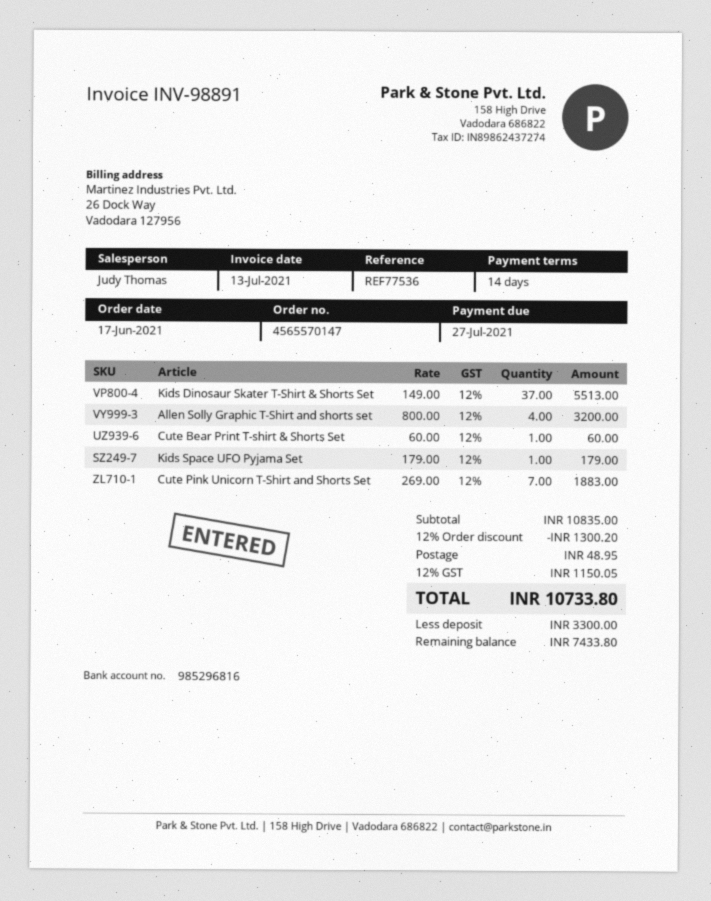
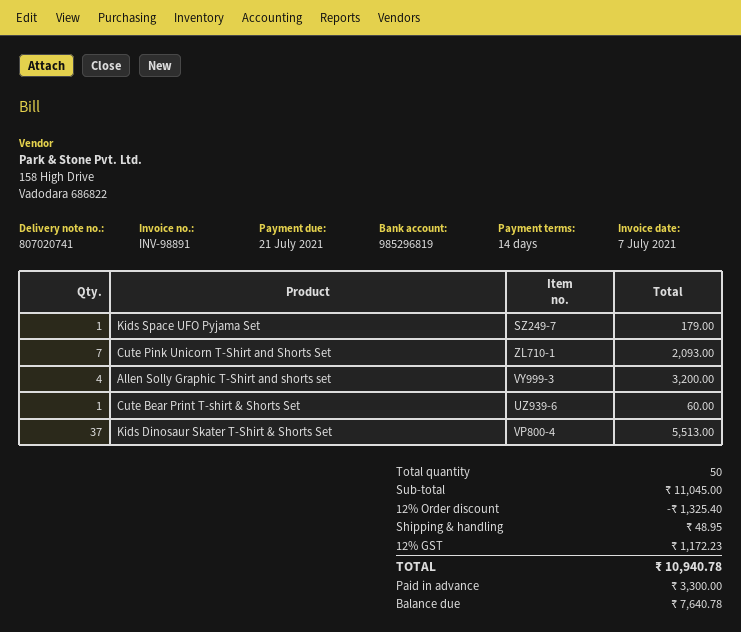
invoice date: 2021-07-13 -> 2021-07-07
due date: 2021-07-27 -> 2021-07-21
bank account: 985296816 -> 985296819
Cute Pink Unicorn T-Shirt and Shorts Set: 7 for 1883.00 -> 7 for 2093.00
subtotal: 10835.00 -> 11045.00
discount: 12% = 1300.20 -> 12% = 1325.40
tax: 12% = 1150.05 -> 12% = 1172.23
total: 10733.80 -> 10940.78
balance: 7433.80 -> 7640.78

